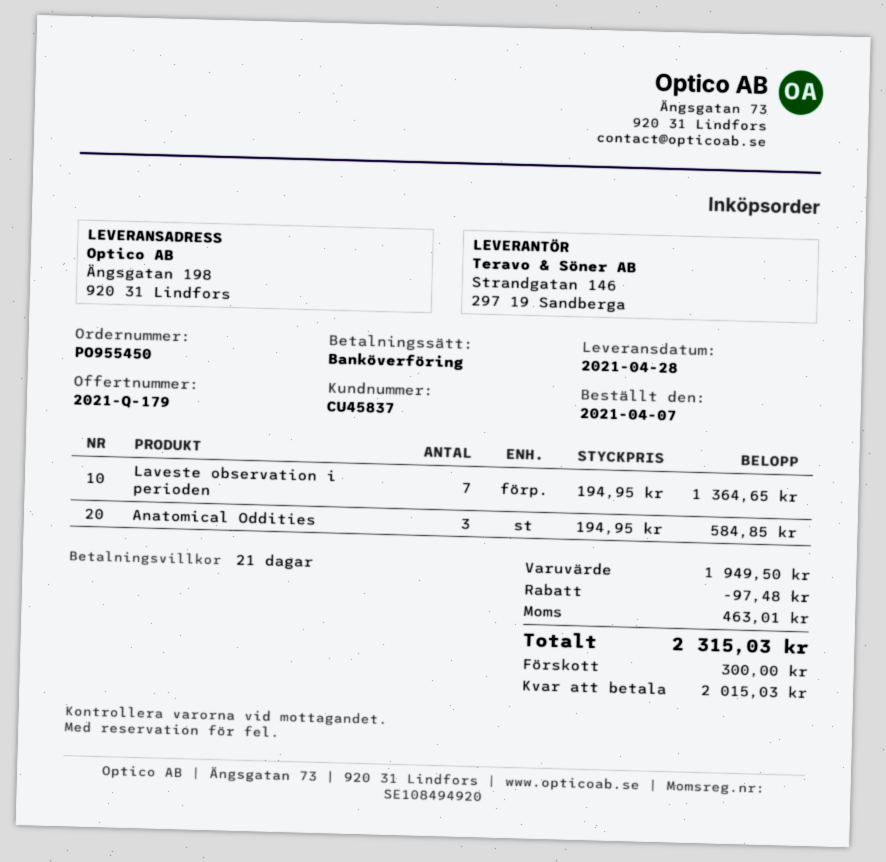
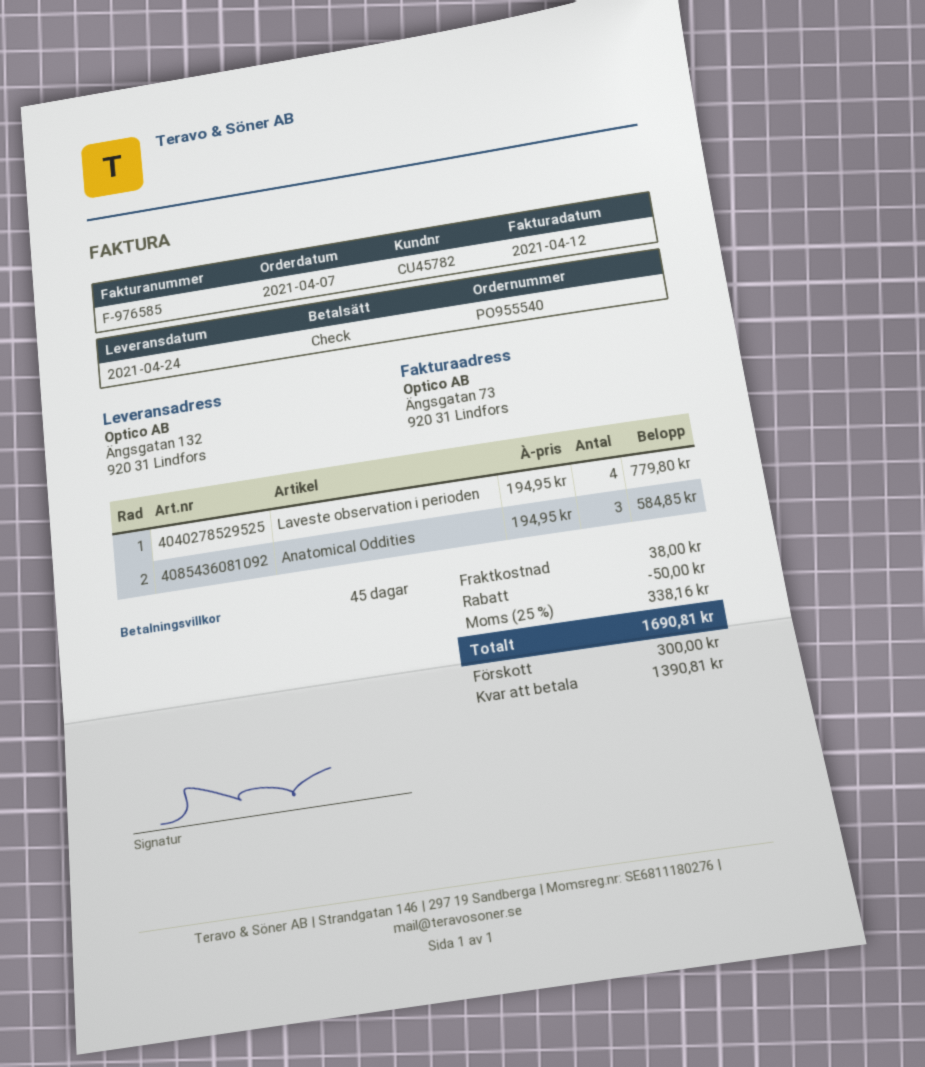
order number: PO955450 -> PO955540
delivery date: 2021-04-28 -> 2021-04-24
payment terms: 21 days -> 45 days
customer number: CU45837 -> CU45782
payment method: bank transfer -> cheque
ship to: Ängsgatan 198, 920 31 Lindfors -> Ängsgatan 132, 920 31 Lindfors
Laveste observation i perioden: 7 x 194.95 = 1364.65 -> 4 x 194.95 = 779.80
discount: 97.48 -> 50.00
shipping: none -> 38.00
tax: 463.01 -> 338.16
total: 2315.03 -> 1690.81
balance: 2015.03 -> 1390.81

